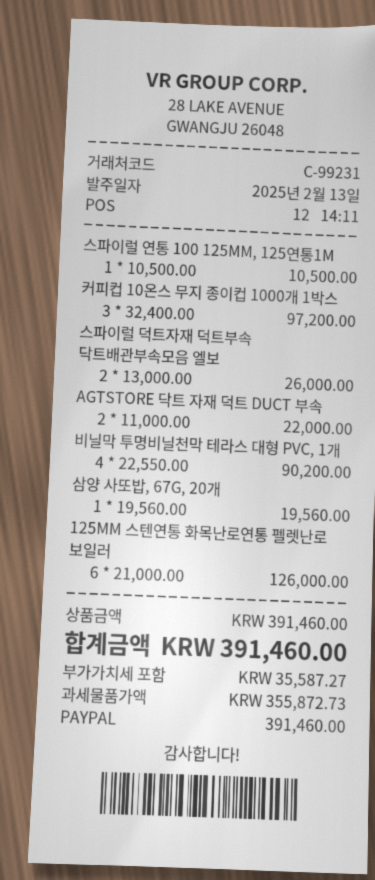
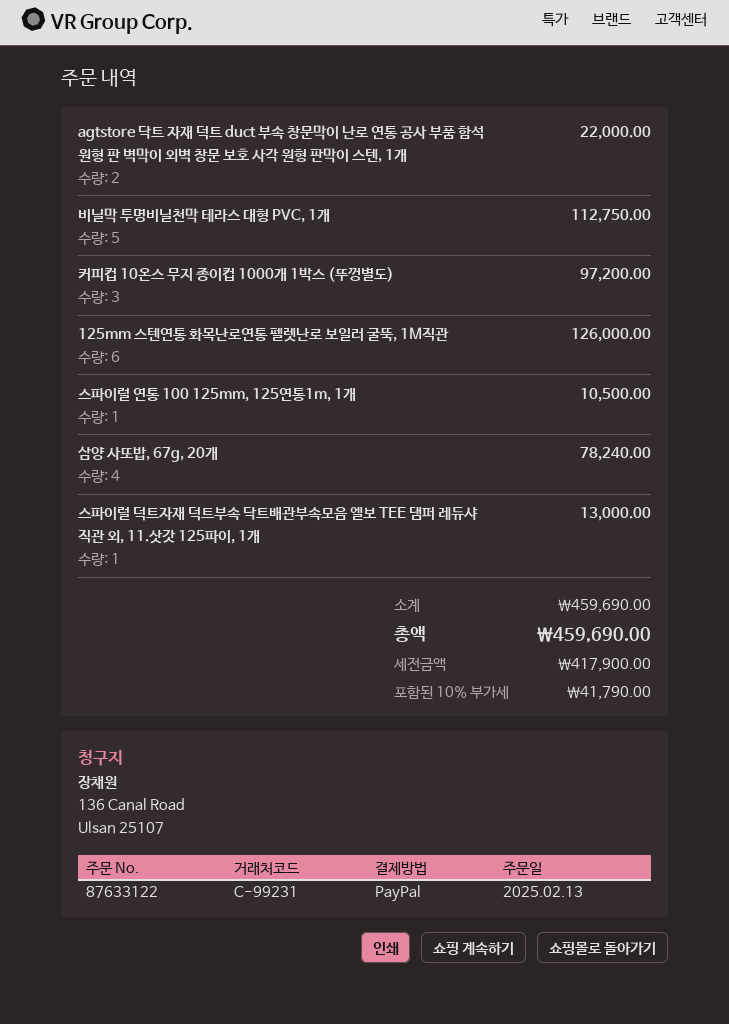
스파이럴 덕트자재 덕트부속 닥트배관부속모음 엘보: 2 for 26000.00 -> 1 for 13000.00
비닐막 투명비닐천막 테라스 대형 PVC, 1개: 4 for 90200.00 -> 5 for 112750.00
삼양 사또밥, 67G, 20개: 1 for 19560.00 -> 4 for 78240.00
subtotal: 391460.00 -> 459690.00
net: 355872.73 -> 417900.00
tax: 35587.27 -> 41790.00
total: 391460.00 -> 459690.00

